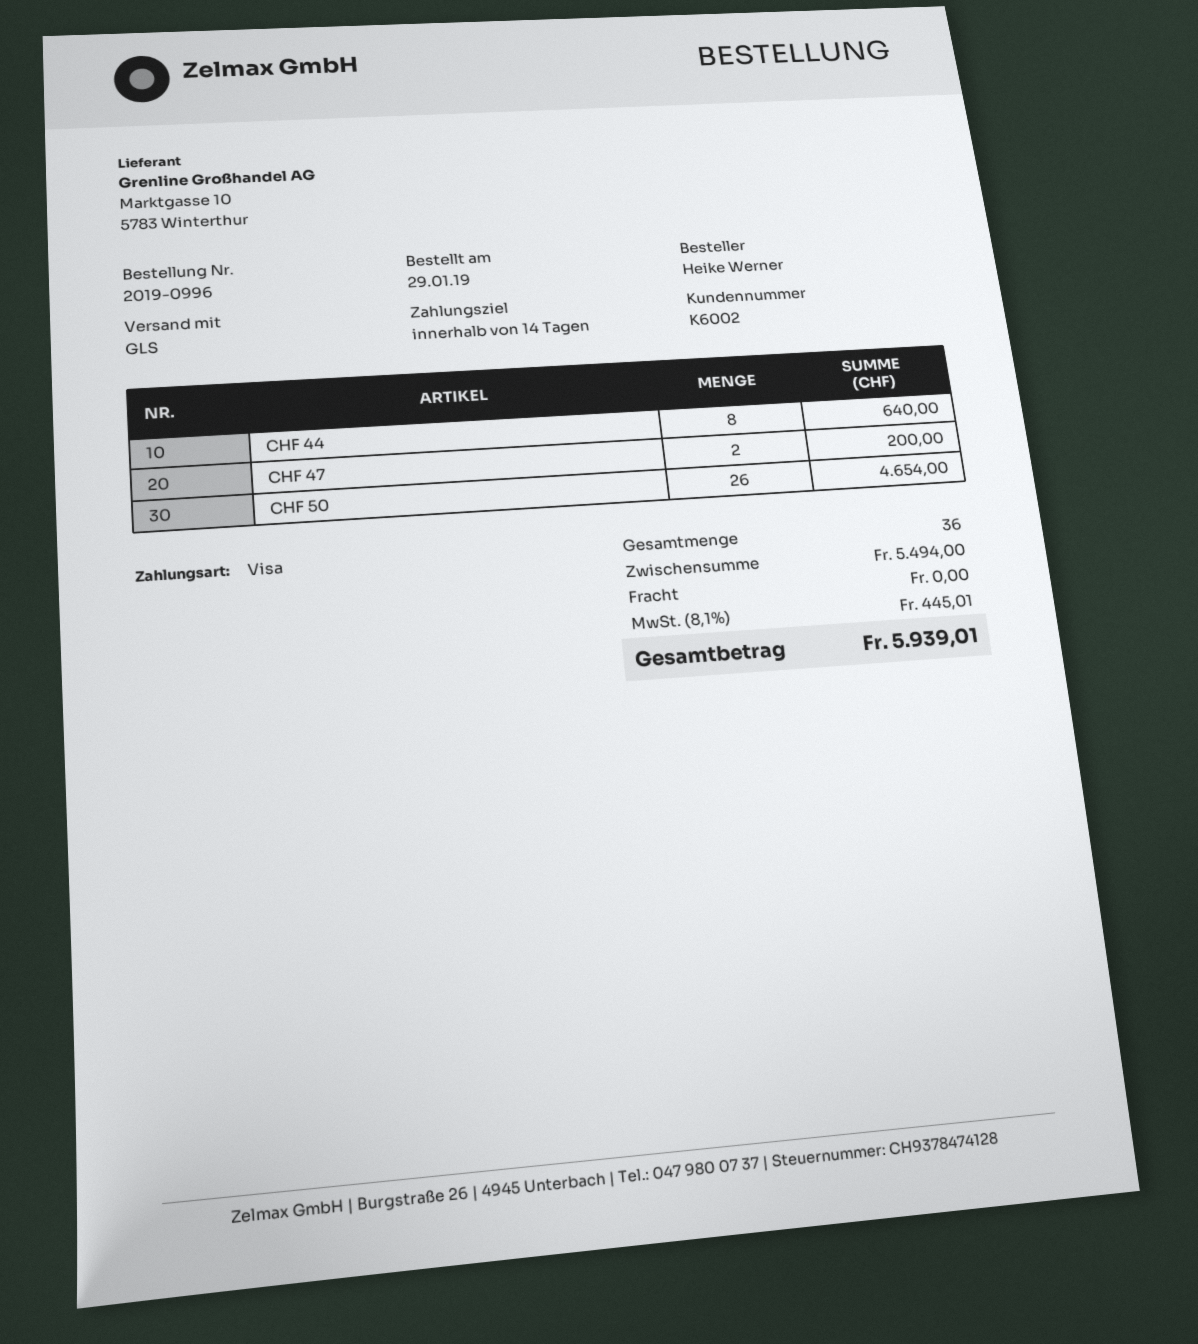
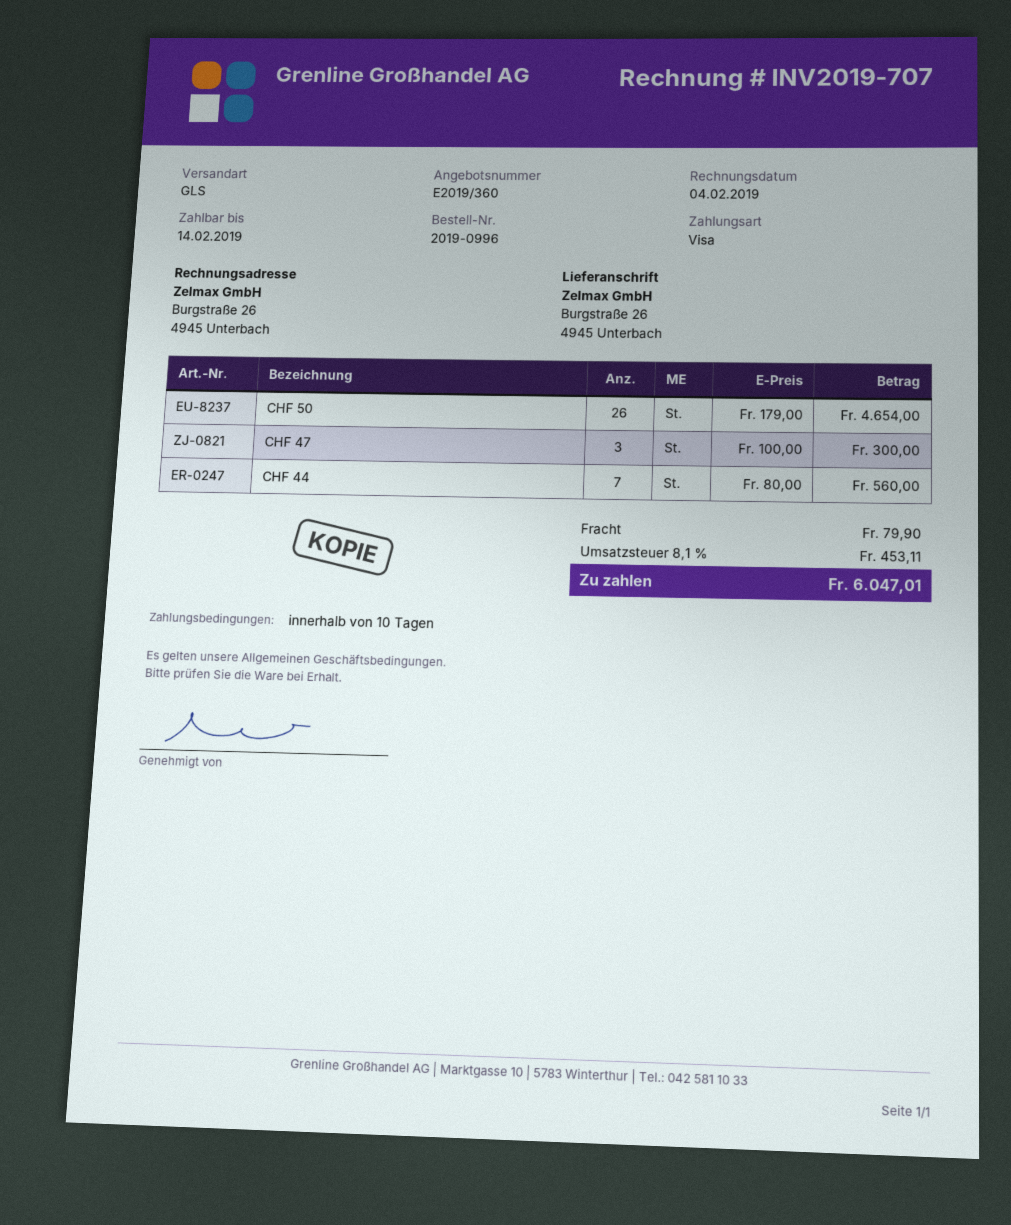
payment terms: 14 days -> 10 days
CHF 44: 8 for 640.00 -> 7 for 560.00
CHF 47: 2 for 200.00 -> 3 for 300.00
shipping: 0.00 -> 79.90
tax: 8.1% = 445.01 -> 8.1% = 453.11
total: 5939.01 -> 6047.01

